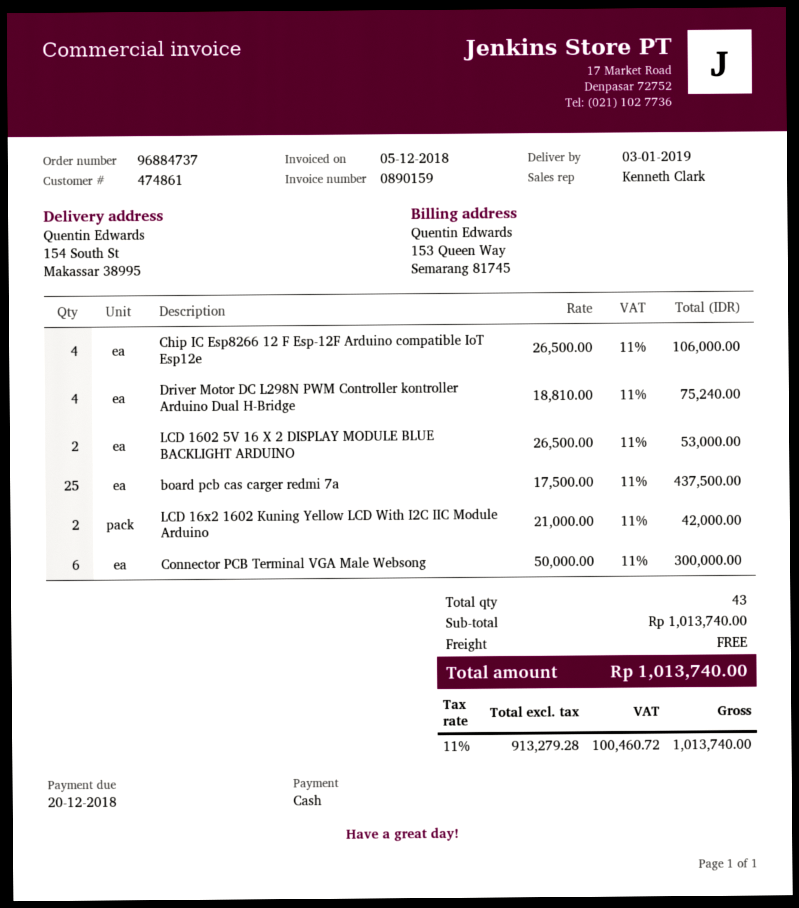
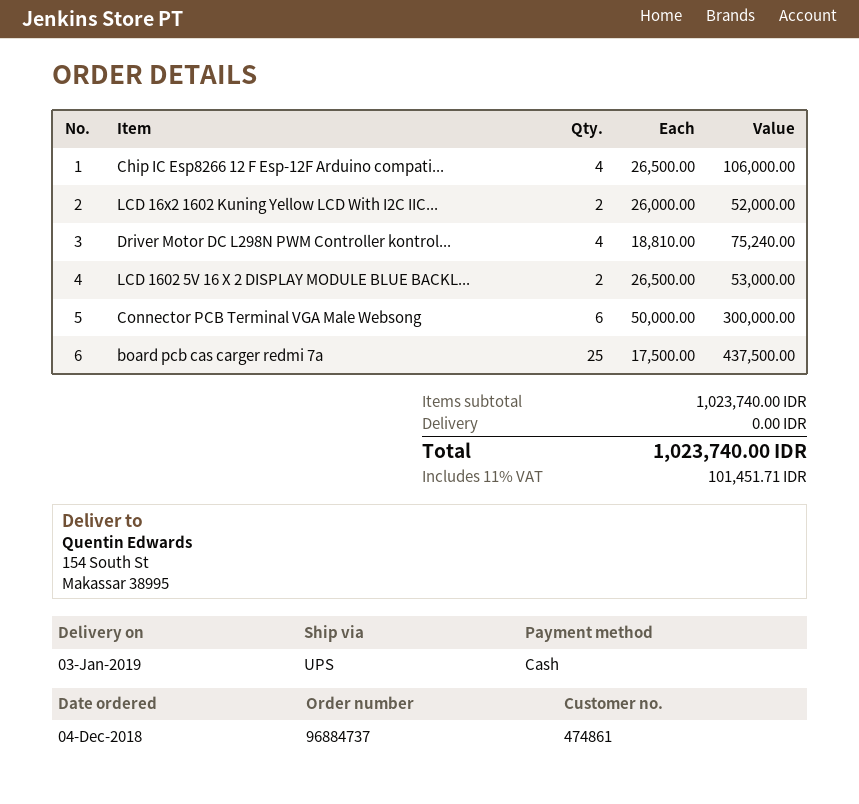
LCD 16x2 1602 Kuning Yellow LCD With I2C IIC Module Arduino: 2 x 21000.00 = 42000.00 -> 2 x 26000.00 = 52000.00
subtotal: 1013740.00 -> 1023740.00
tax: 11% = 100460.72 -> 11% = 101451.71
total: 1013740.00 -> 1023740.00

